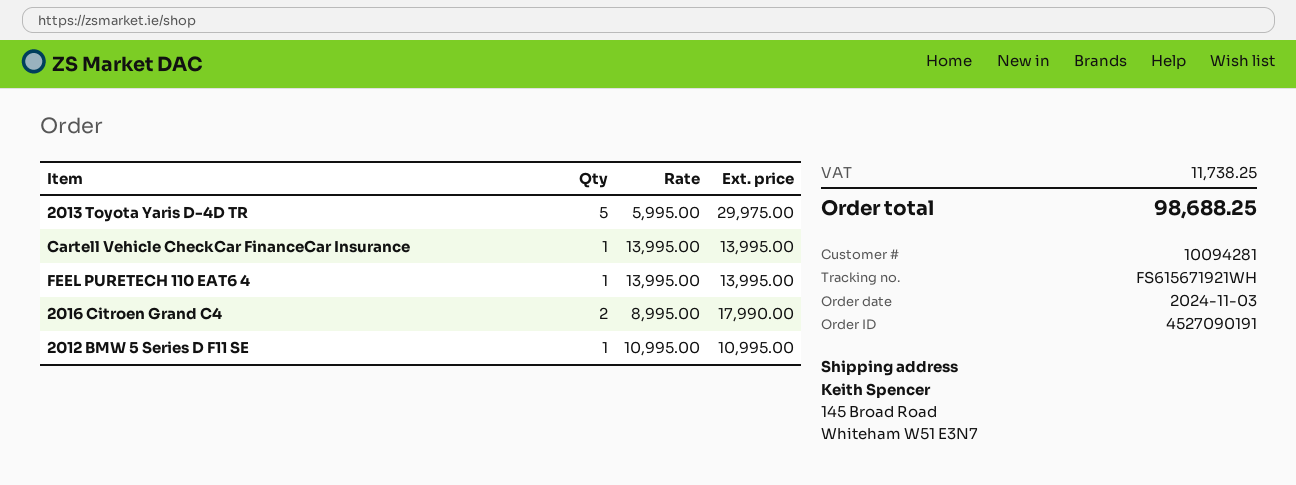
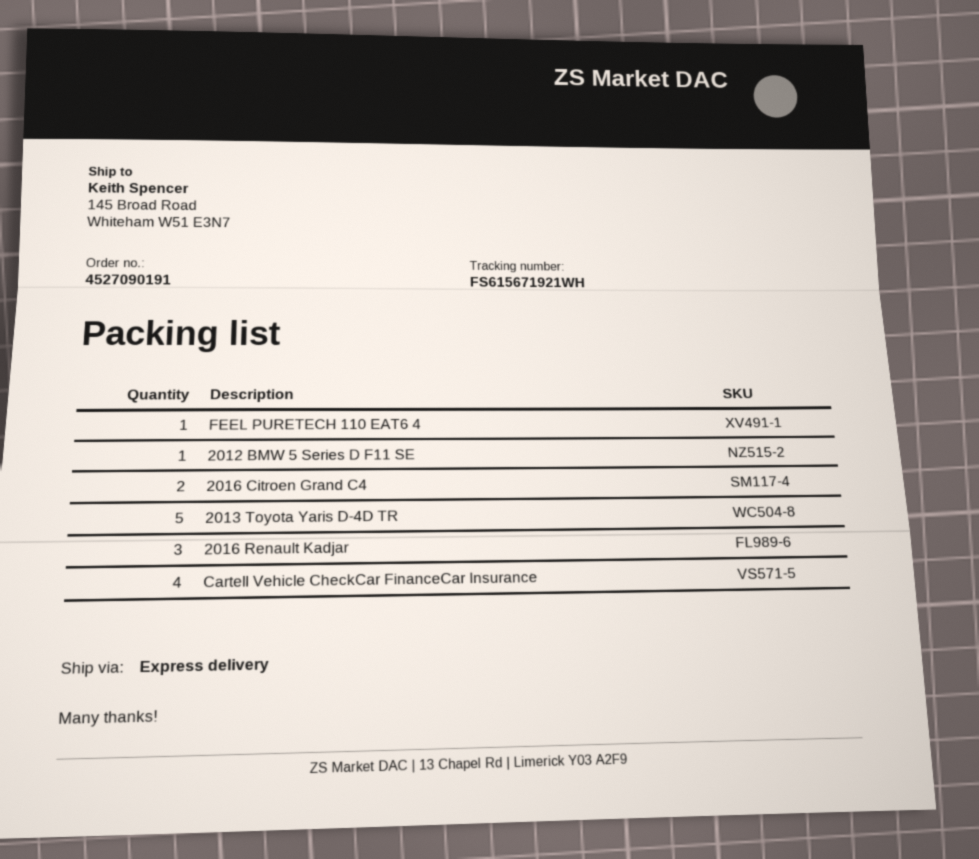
Cartell Vehicle CheckCar FinanceCar Insurance: 1 -> 4
2016 Renault Kadjar: none -> 3

